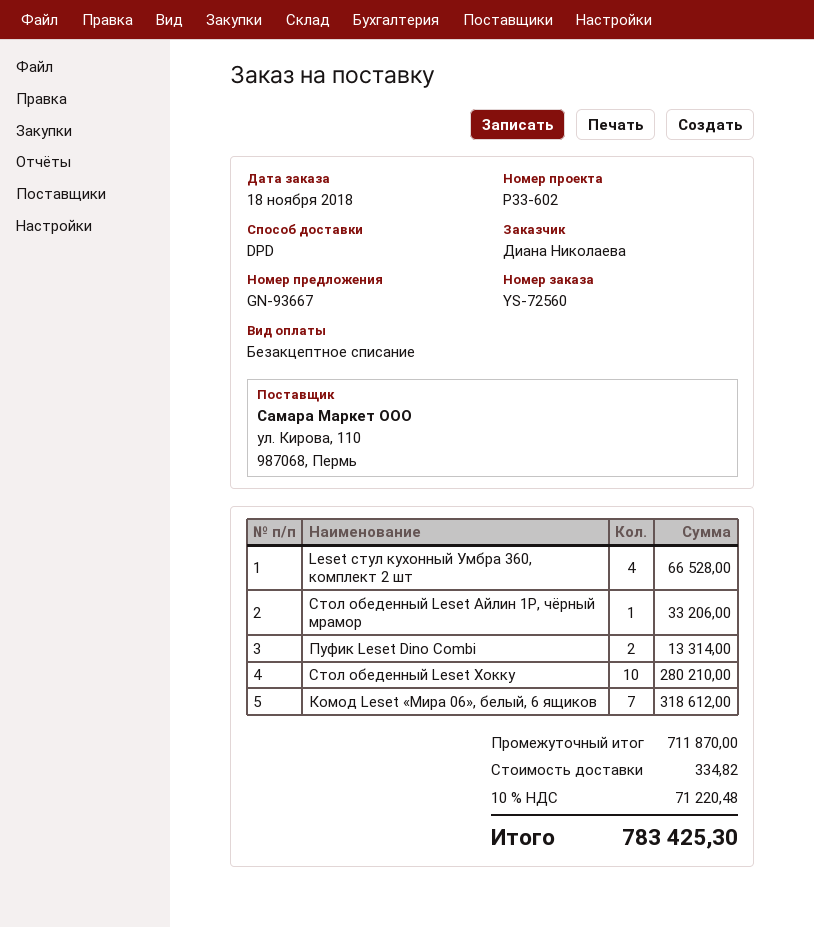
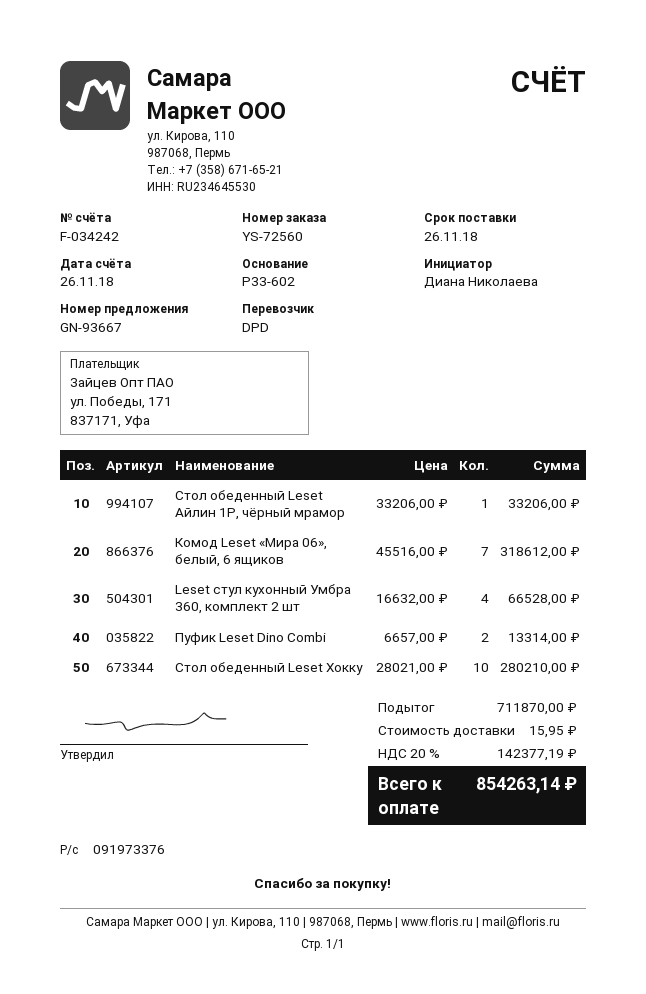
shipping: 334.82 -> 15.95
tax: 10% = 71220.48 -> 20% = 142377.19
total: 783425.30 -> 854263.14

